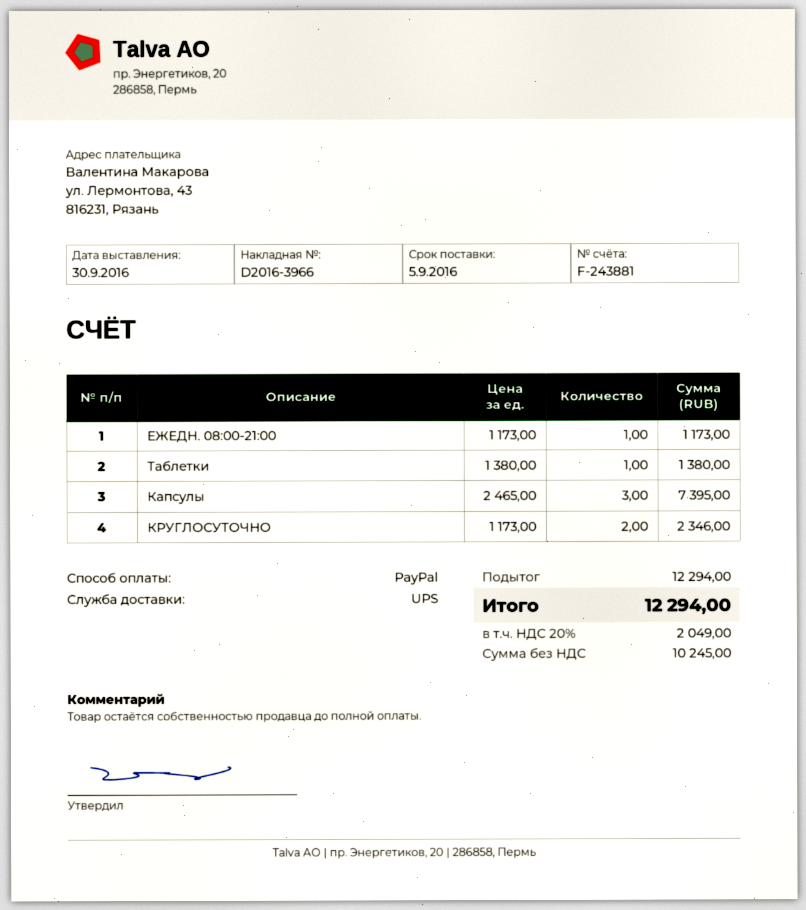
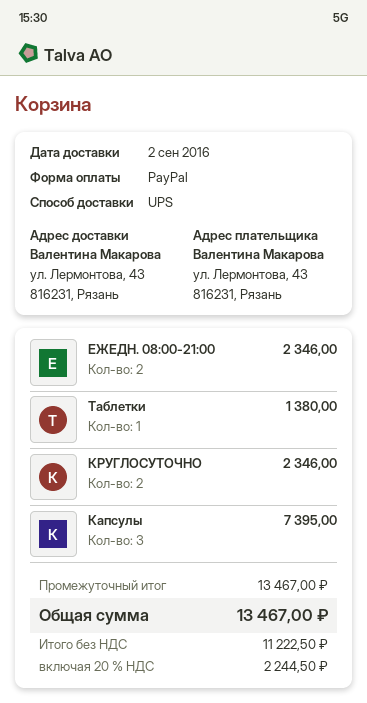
delivery date: 2016-09-05 -> 2016-09-02
ЕЖЕДН. 08:00-21:00: 1 for 1173.00 -> 2 for 2346.00
subtotal: 12294.00 -> 13467.00
net: 10245.00 -> 11222.50
tax: 20% = 2049.00 -> 20% = 2244.50
total: 12294.00 -> 13467.00

